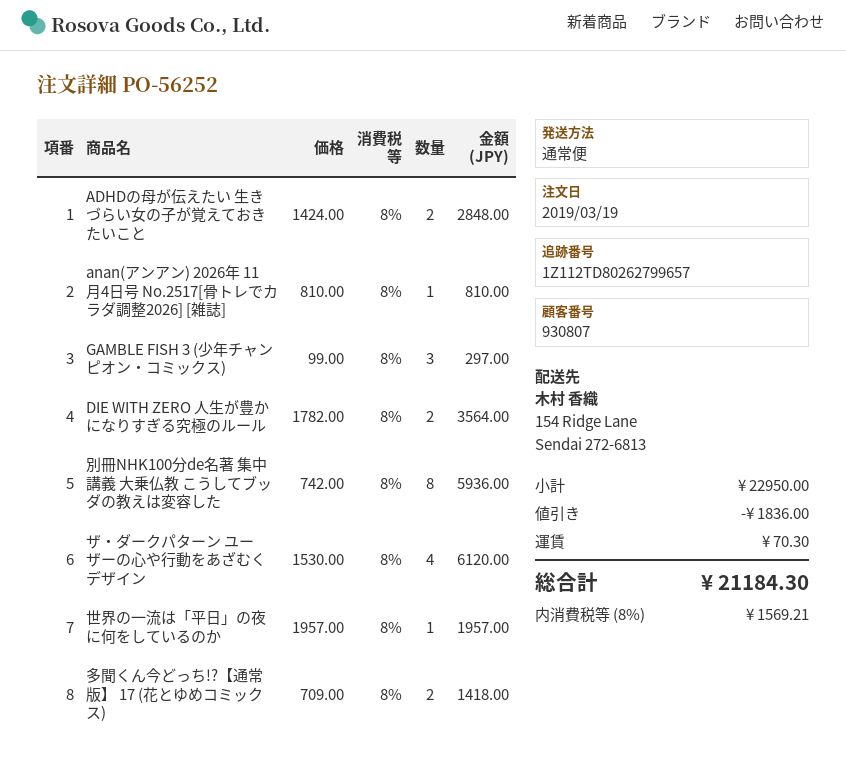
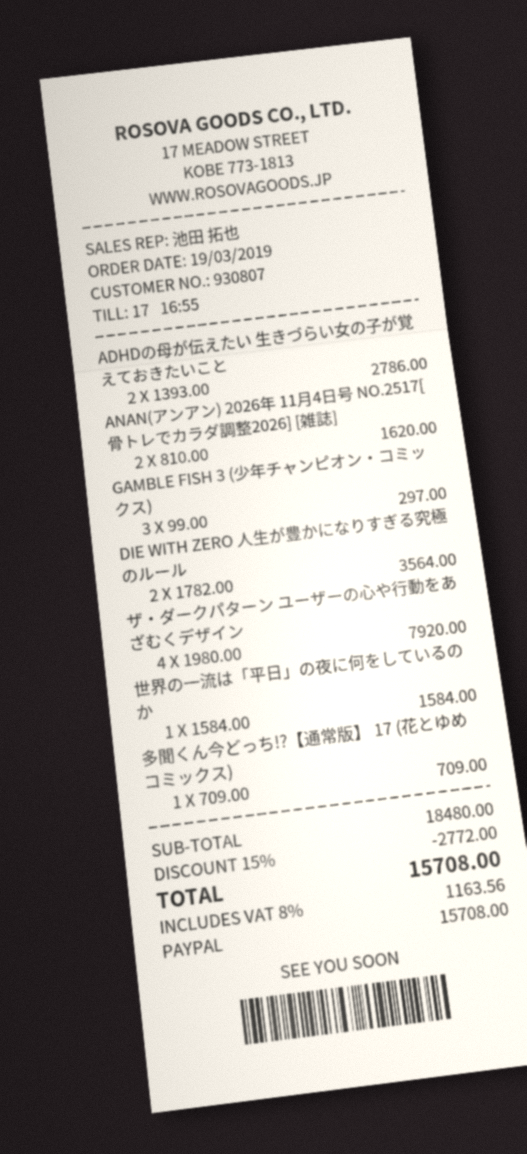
ADHDの母が伝えたい 生きづらい女の子が覚えておきたいこと: 2 x 1424.00 = 2848.00 -> 2 x 1393.00 = 2786.00
anan(アンアン) 2026年 11月4日号 No.2517[骨トレでカラダ調整2026] [雑誌]: 1 x 810.00 = 810.00 -> 2 x 810.00 = 1620.00
別冊NHK100分de名著 集中講義 大乗仏教 こうしてブッダの教えは変容した: 8 x 742.00 = 5936.00 -> none
ザ・ダークパターン ユーザーの心や行動をあざむくデザイン: 4 x 1530.00 = 6120.00 -> 4 x 1980.00 = 7920.00
世界の一流は「平日」の夜に何をしているのか: 1 x 1957.00 = 1957.00 -> 1 x 1584.00 = 1584.00
多聞くん今どっち!?【通常版】 17 (花とゆめコミックス): 2 x 709.00 = 1418.00 -> 1 x 709.00 = 709.00
subtotal: 22950.00 -> 18480.00
discount: 1836.00 -> 2772.00
shipping: 70.30 -> none
tax: 8% = 1569.21 -> 8% = 1163.56
total: 21184.30 -> 15708.00

